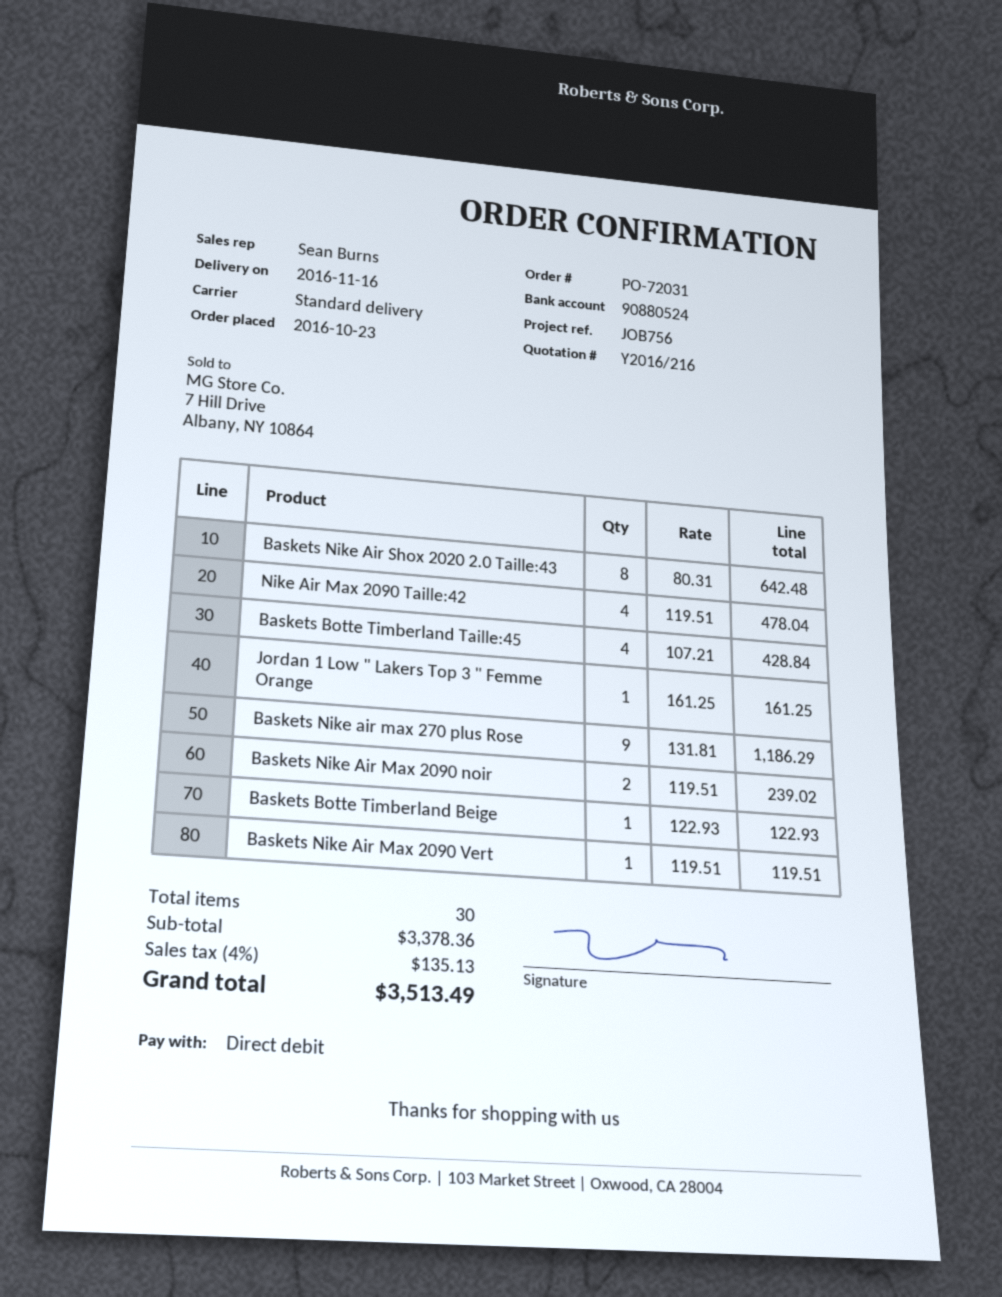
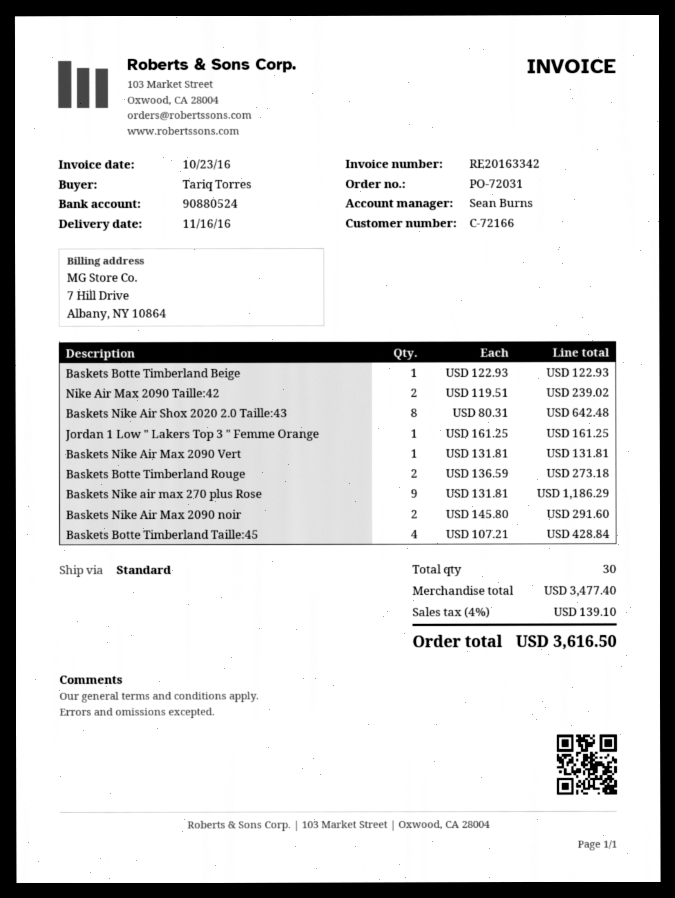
Nike Air Max 2090 Taille:42: 4 x 119.51 = 478.04 -> 2 x 119.51 = 239.02
Baskets Nike Air Max 2090 noir: 2 x 119.51 = 239.02 -> 2 x 145.80 = 291.60
Baskets Nike Air Max 2090 Vert: 1 x 119.51 = 119.51 -> 1 x 131.81 = 131.81
Baskets Botte Timberland Rouge: none -> 2 x 136.59 = 273.18
subtotal: 3378.36 -> 3477.40
tax: 4% = 135.13 -> 4% = 139.10
total: 3513.49 -> 3616.50

